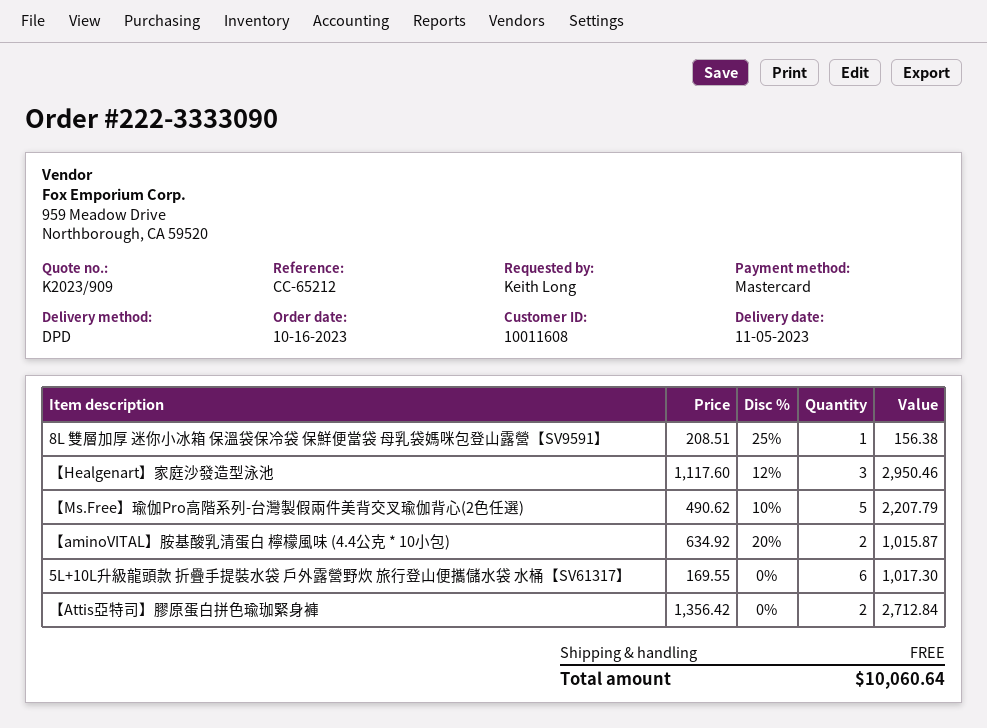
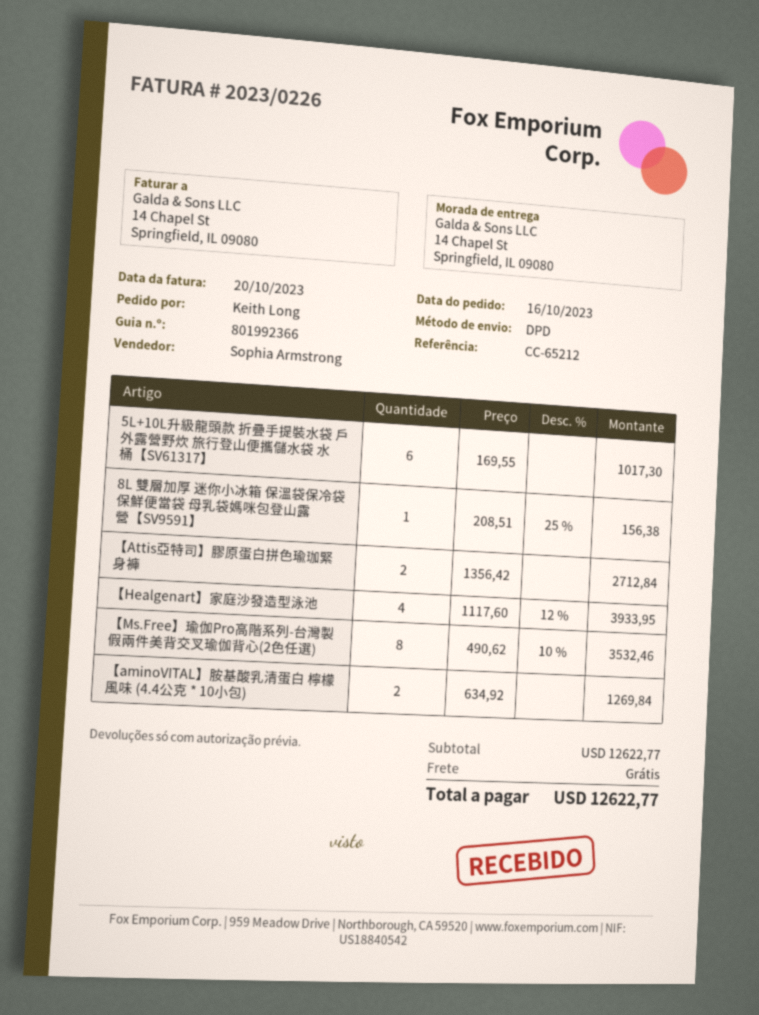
【Healgenart】家庭沙發造型泳池: 3 x 1117.60 - 12% = 2950.46 -> 4 x 1117.60 - 12% = 3933.95
【Ms.Free】瑜伽Pro高階系列-台灣製假兩件美背交叉瑜伽背心(2色任選): 5 x 490.62 - 10% = 2207.79 -> 8 x 490.62 - 10% = 3532.46
【aminoVITAL】胺基酸乳清蛋白 檸檬風味 (4.4公克 * 10小包): 2 x 634.92 - 20% = 1015.87 -> 2 x 634.92 = 1269.84
total: 10060.64 -> 12622.77

